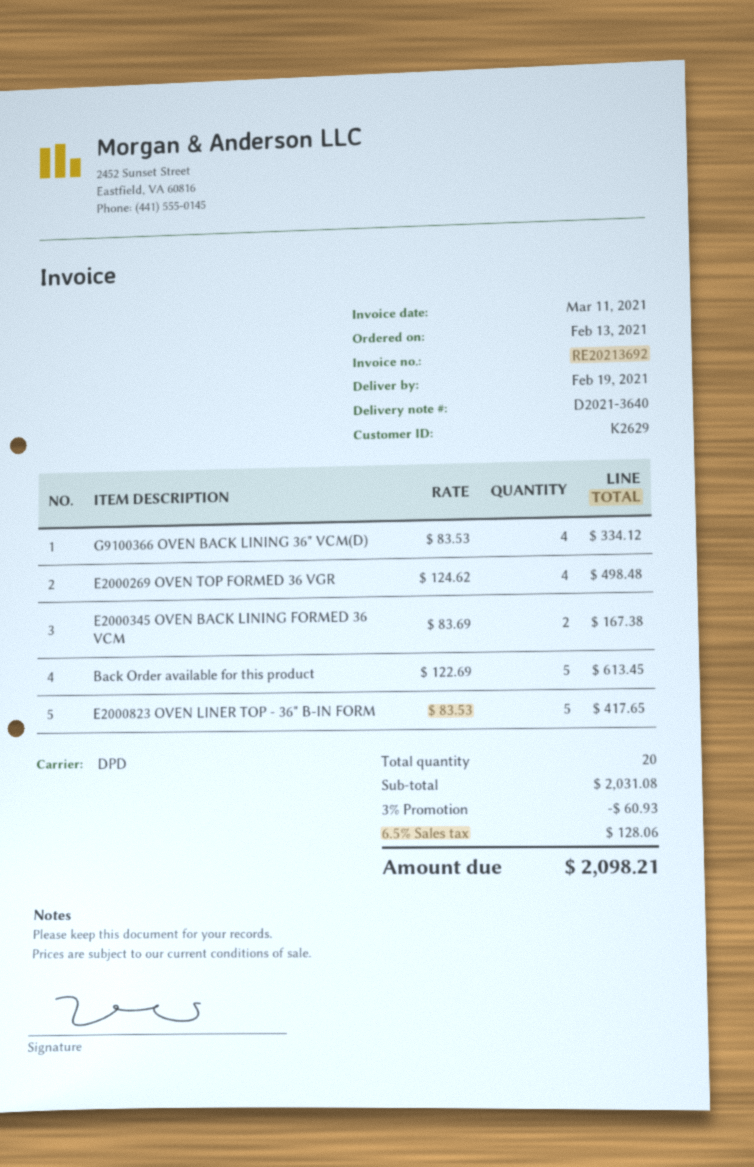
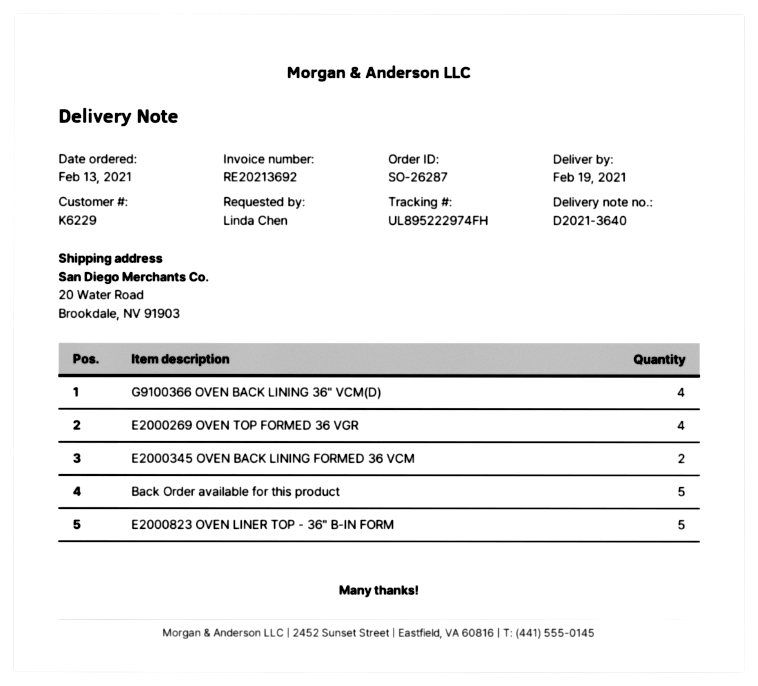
customer number: K2629 -> K6229

